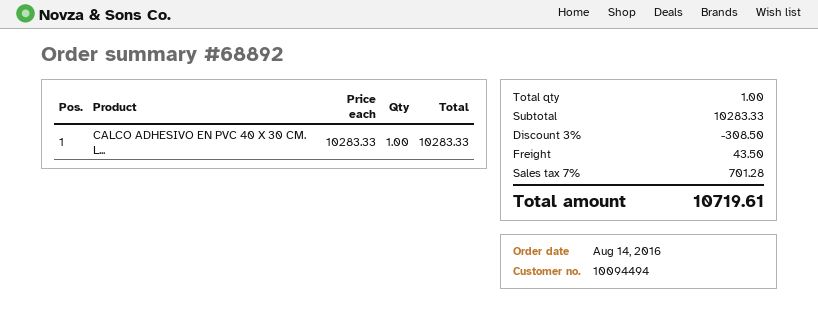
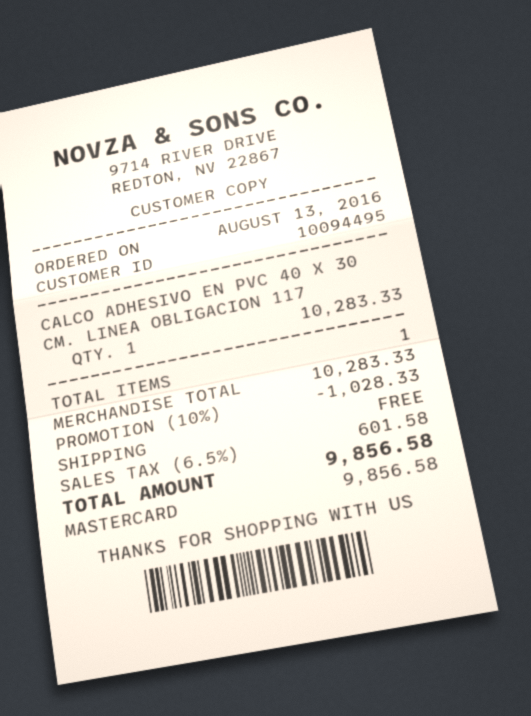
order date: 2016-08-14 -> 2016-08-13
customer number: 10094494 -> 10094495
discount: 3% = 308.50 -> 10% = 1028.33
shipping: 43.50 -> 0.00
tax: 7% = 701.28 -> 6.5% = 601.58
total: 10719.61 -> 9856.58

